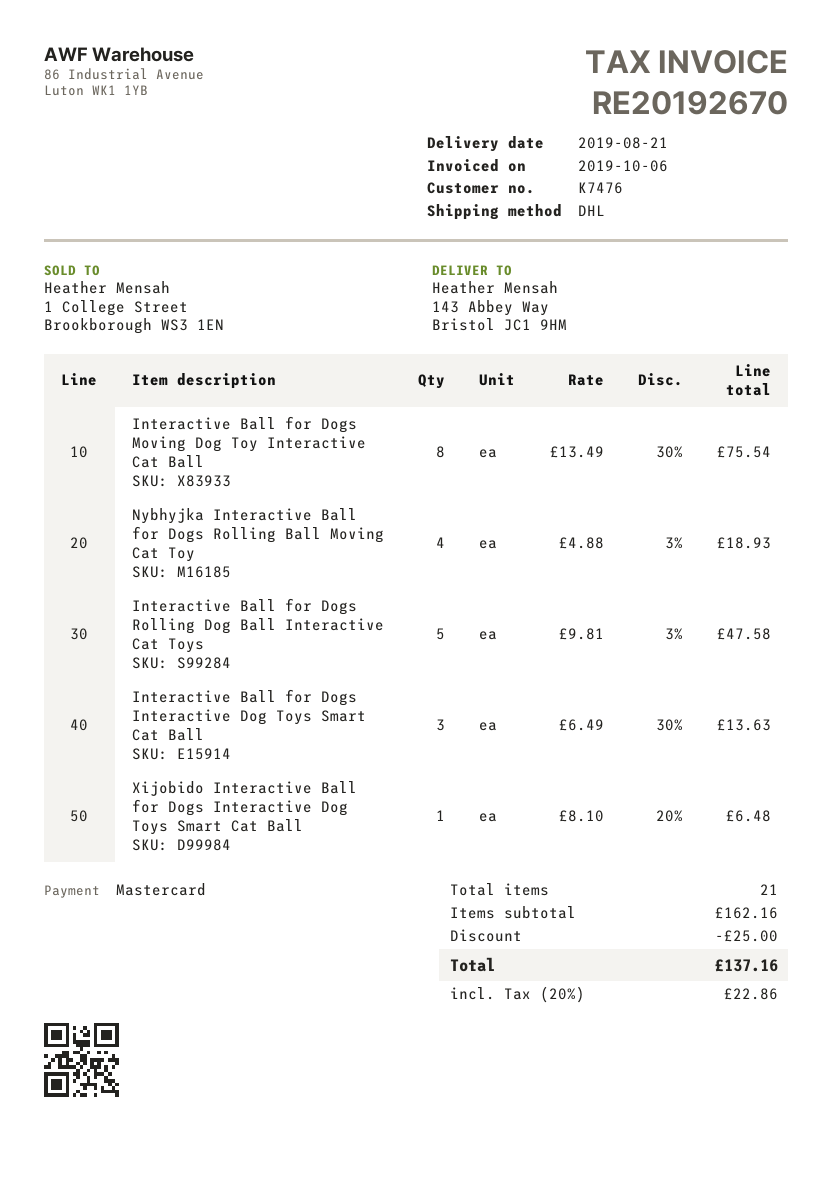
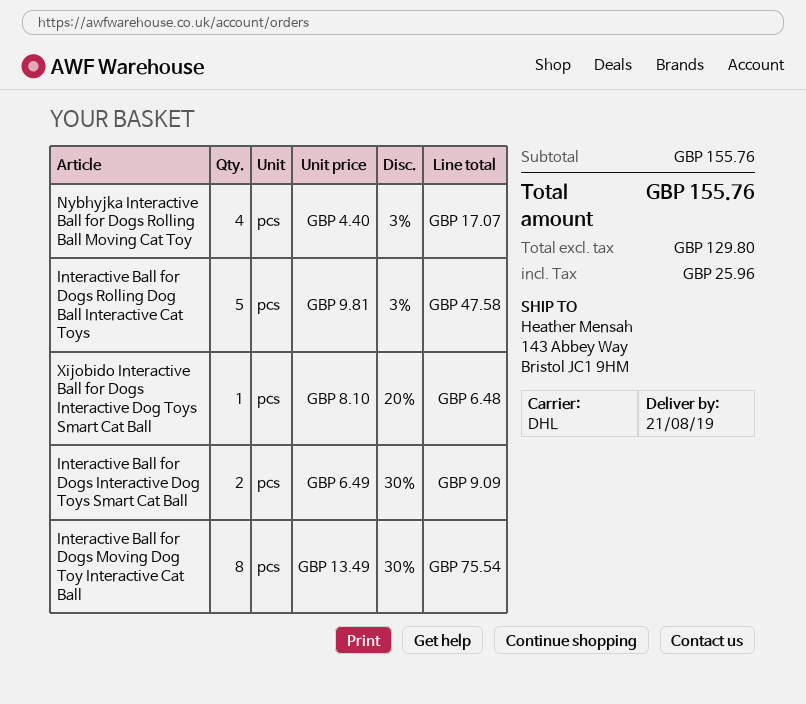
Nybhyjka Interactive Ball for Dogs Rolling Ball Moving Cat Toy: 4 x 4.88 - 3% = 18.93 -> 4 x 4.40 - 3% = 17.07
Interactive Ball for Dogs Interactive Dog Toys Smart Cat Ball: 3 x 6.49 - 30% = 13.63 -> 2 x 6.49 - 30% = 9.09
subtotal: 162.16 -> 155.76
discount: 25.00 -> none
tax: 22.86 -> 25.96
total: 137.16 -> 155.76

